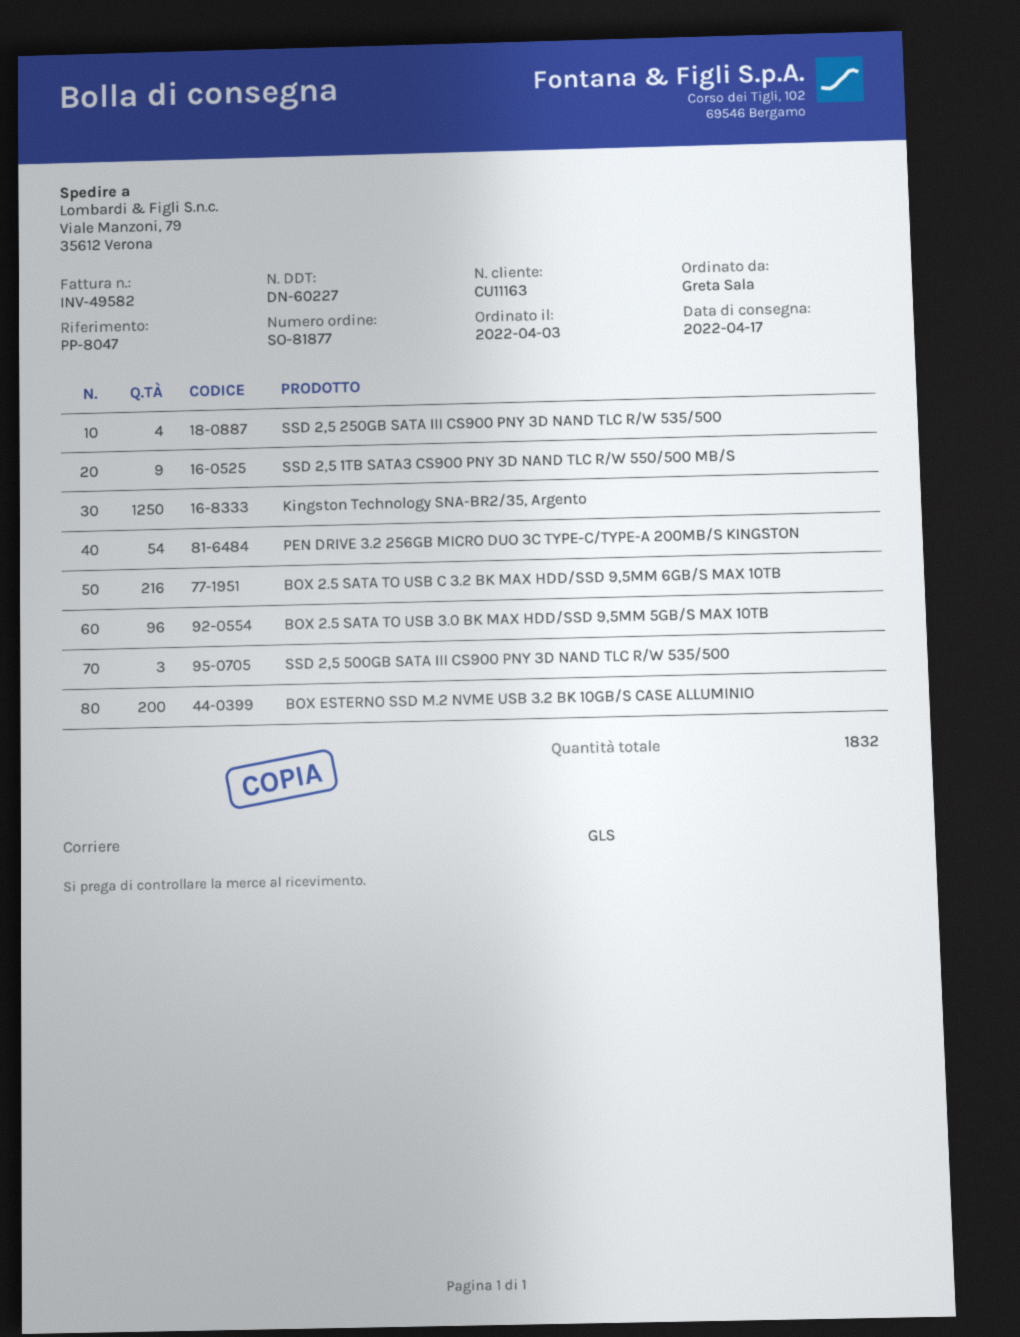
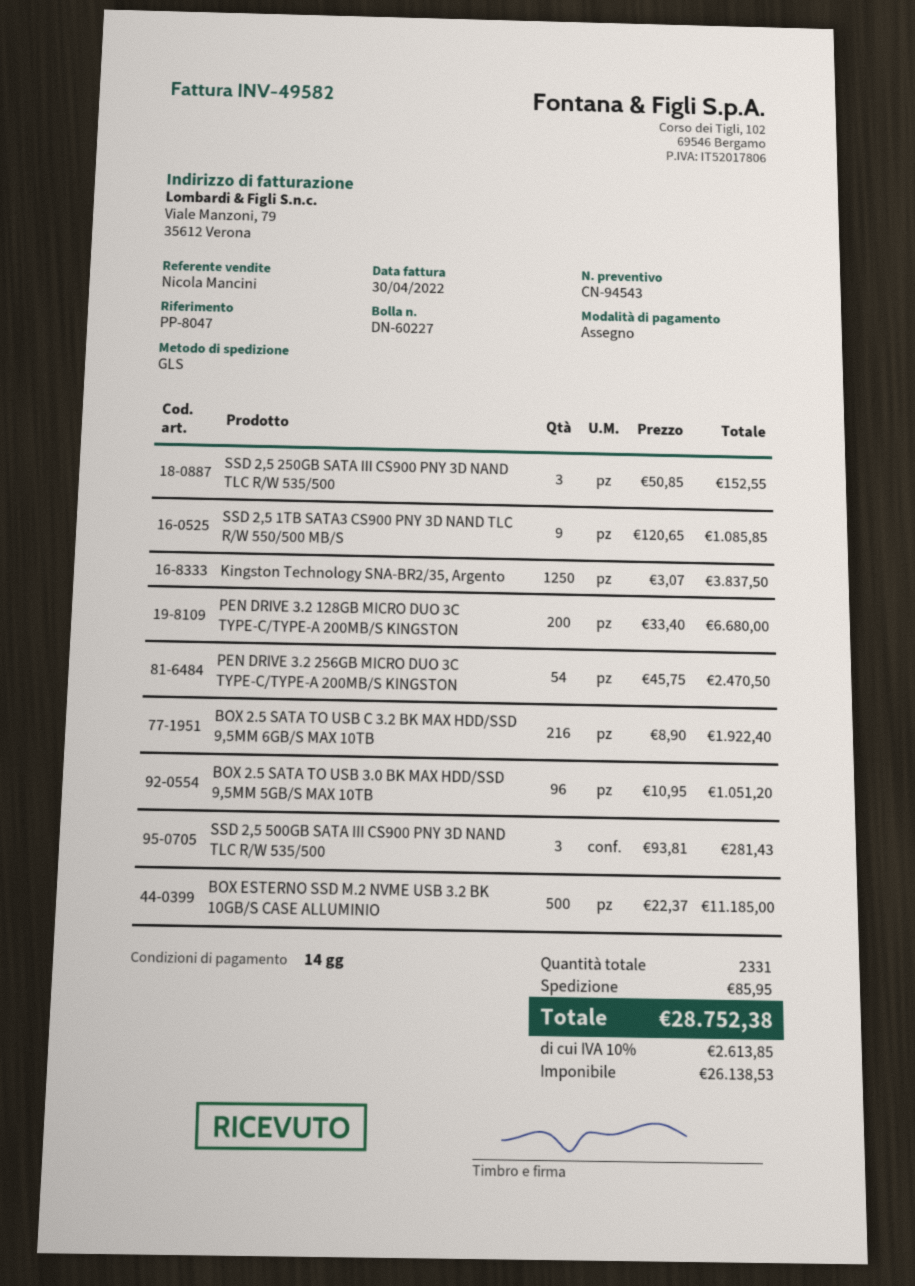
SSD 2,5 250GB SATA III CS900 PNY 3D NAND TLC R/W 535/500: 4 -> 3
BOX ESTERNO SSD M.2 NVME USB 3.2 BK 10GB/S CASE ALLUMINIO: 200 -> 500
PEN DRIVE 3.2 128GB MICRO DUO 3C TYPE-C/TYPE-A 200MB/S KINGSTON: none -> 200
total quantity: 1832 -> 2331

